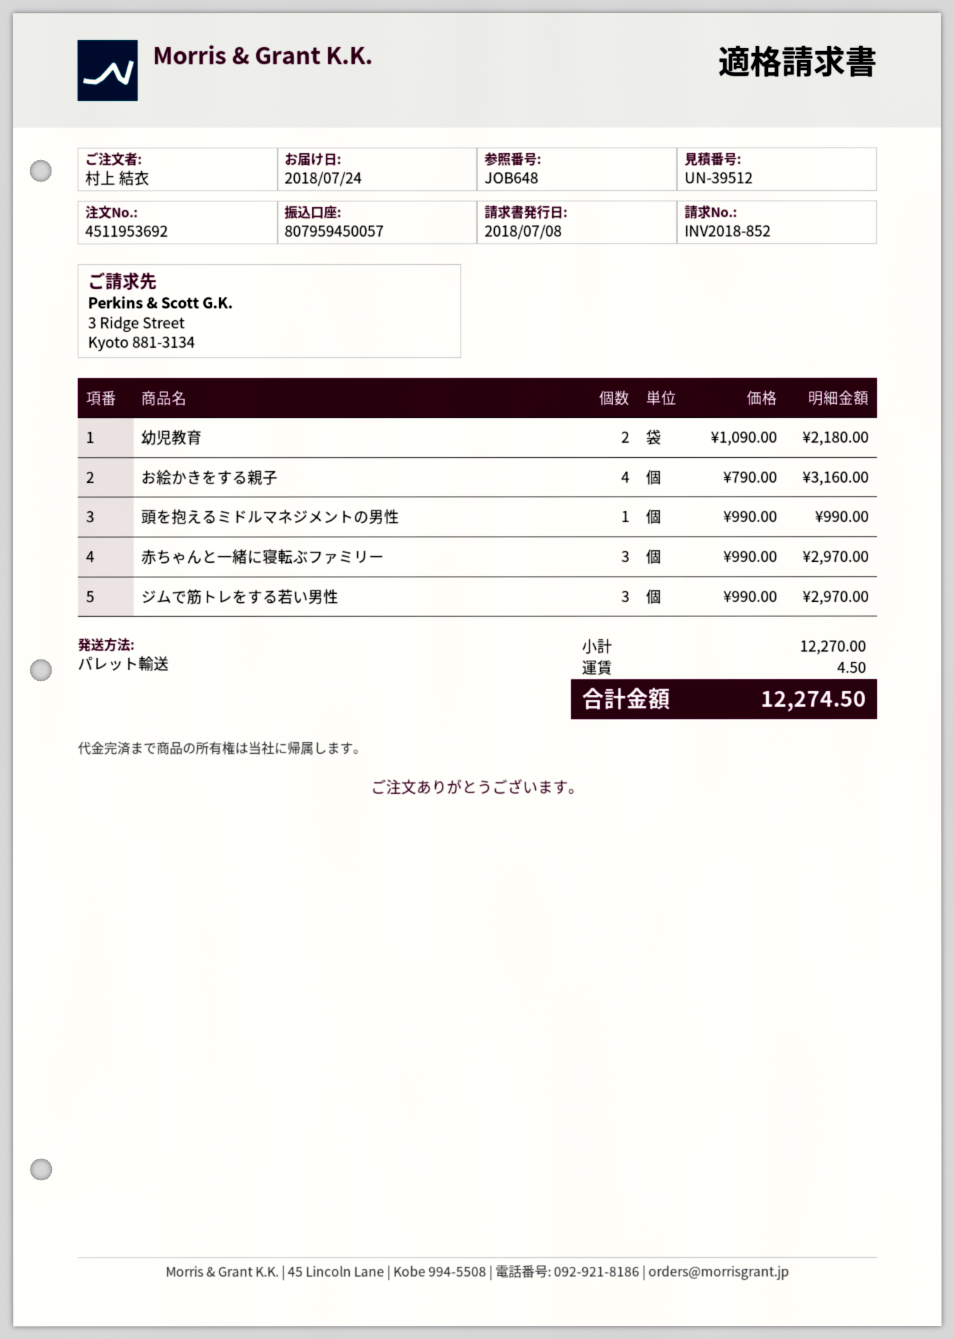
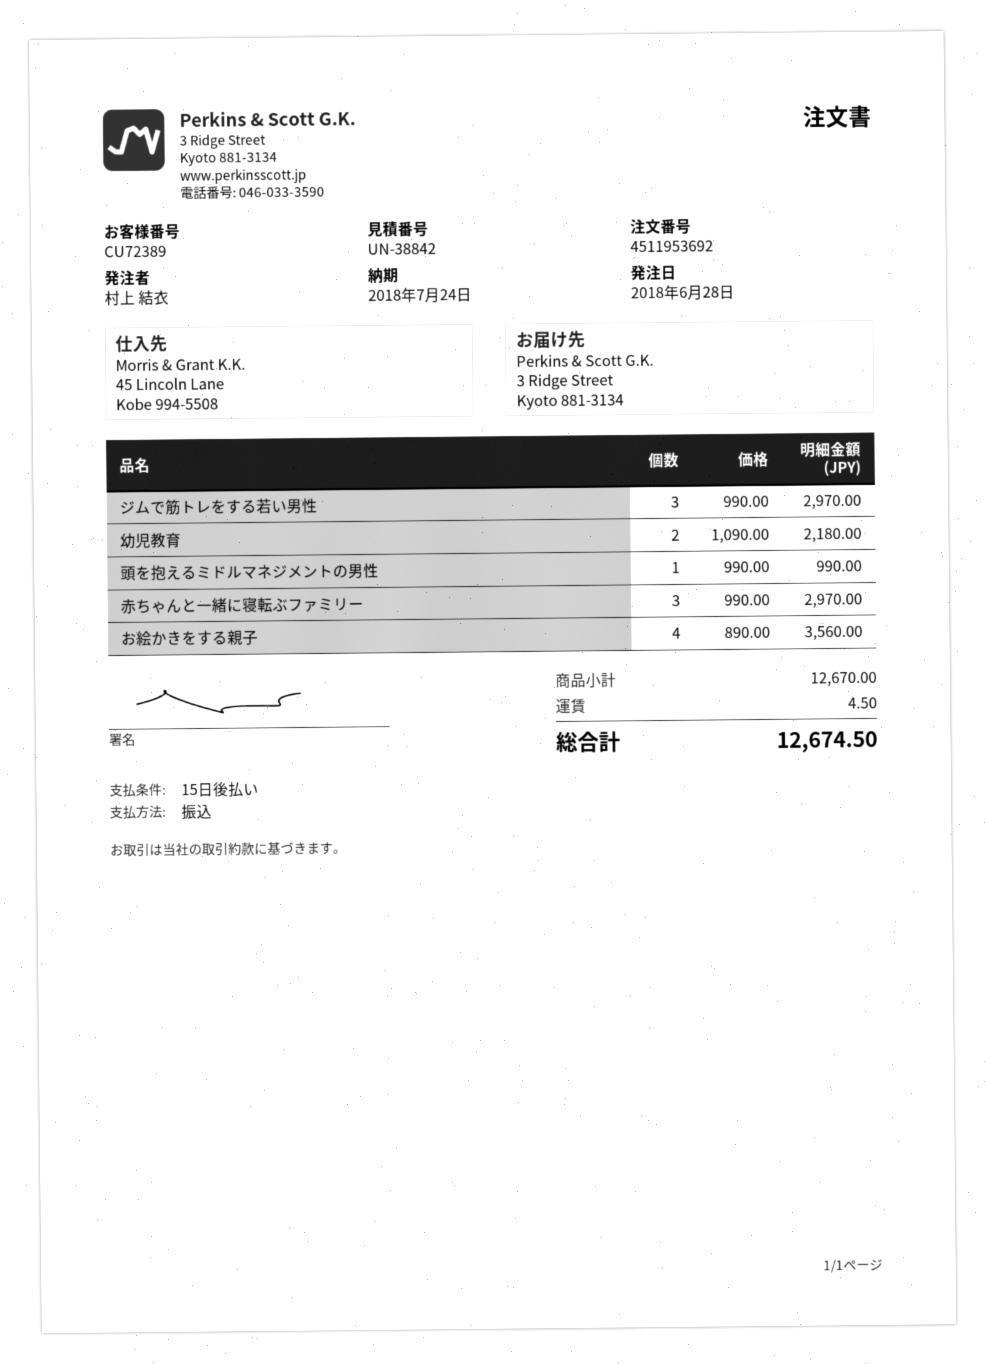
quote number: UN-39512 -> UN-38842
お絵かきをする親子: 4 x 790.00 = 3160.00 -> 4 x 890.00 = 3560.00
subtotal: 12270.00 -> 12670.00
total: 12274.50 -> 12674.50

